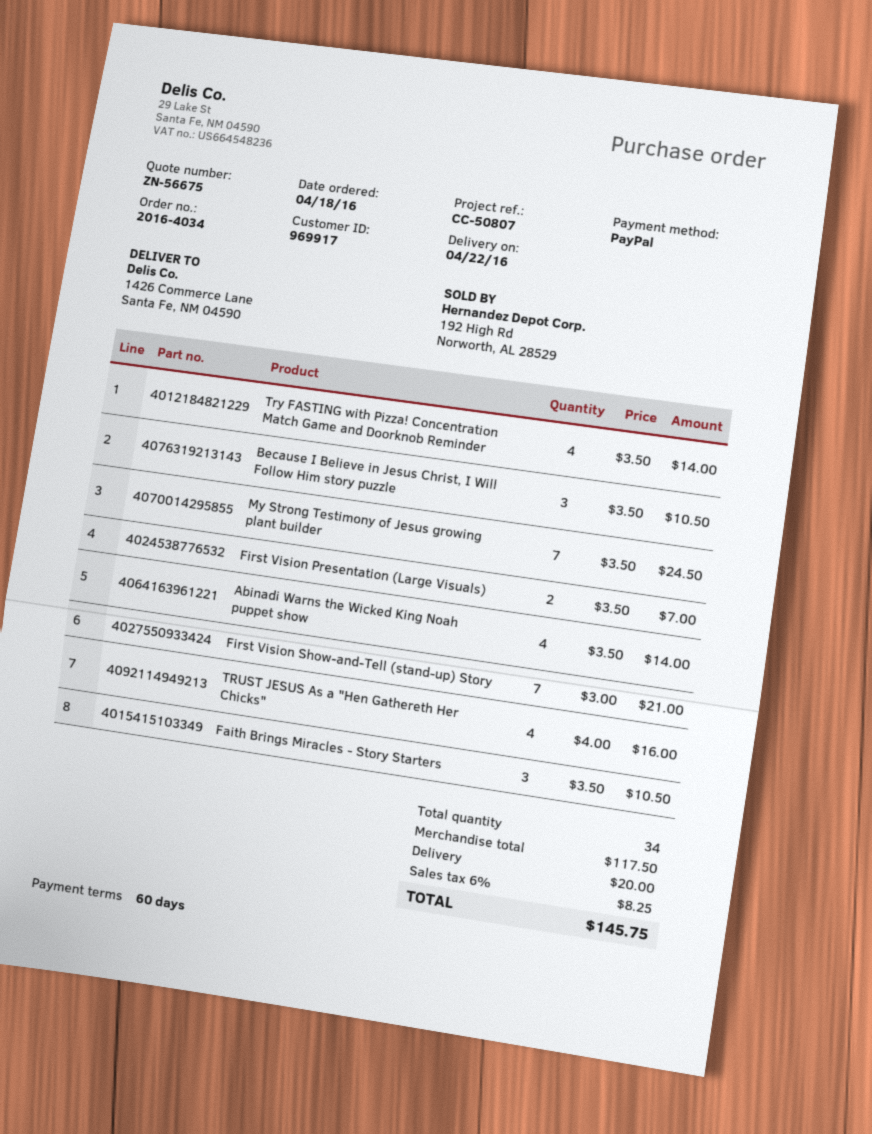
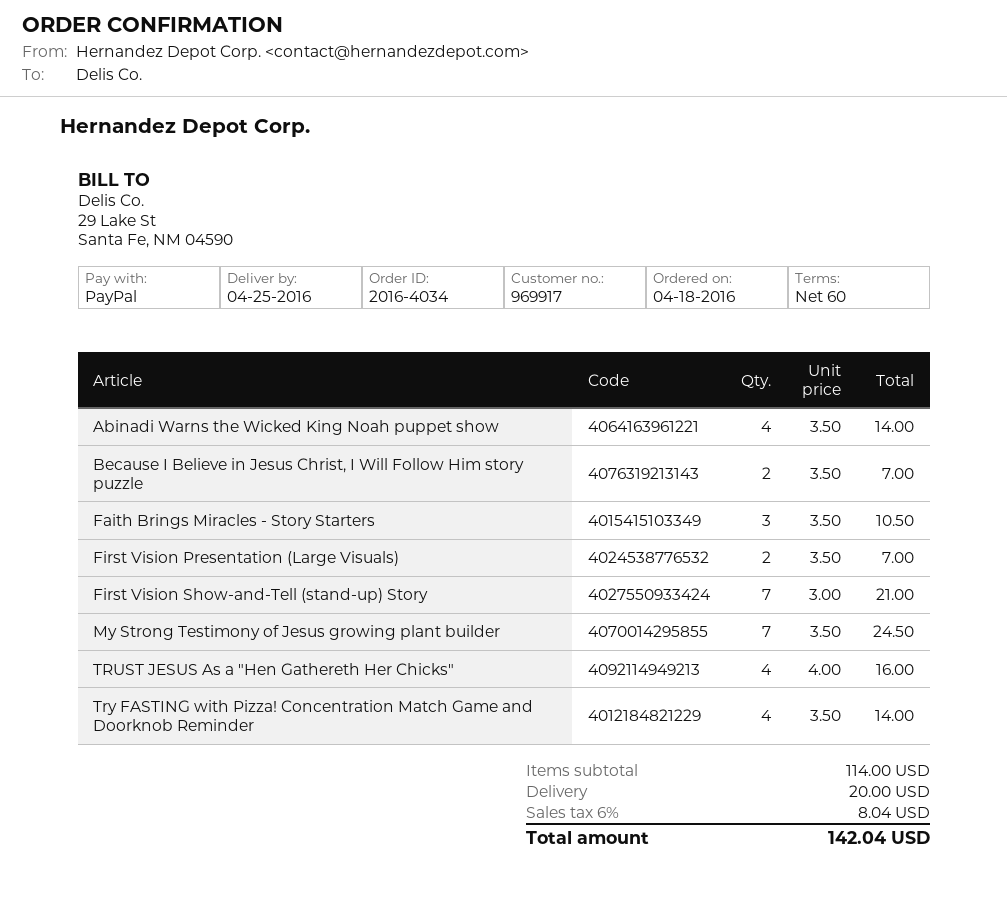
delivery date: 2016-04-22 -> 2016-04-25
Because I Believe in Jesus Christ, I Will Follow Him story puzzle: 3 x 3.50 = 10.50 -> 2 x 3.50 = 7.00
subtotal: 117.50 -> 114.00
tax: 6% = 8.25 -> 6% = 8.04
total: 145.75 -> 142.04

